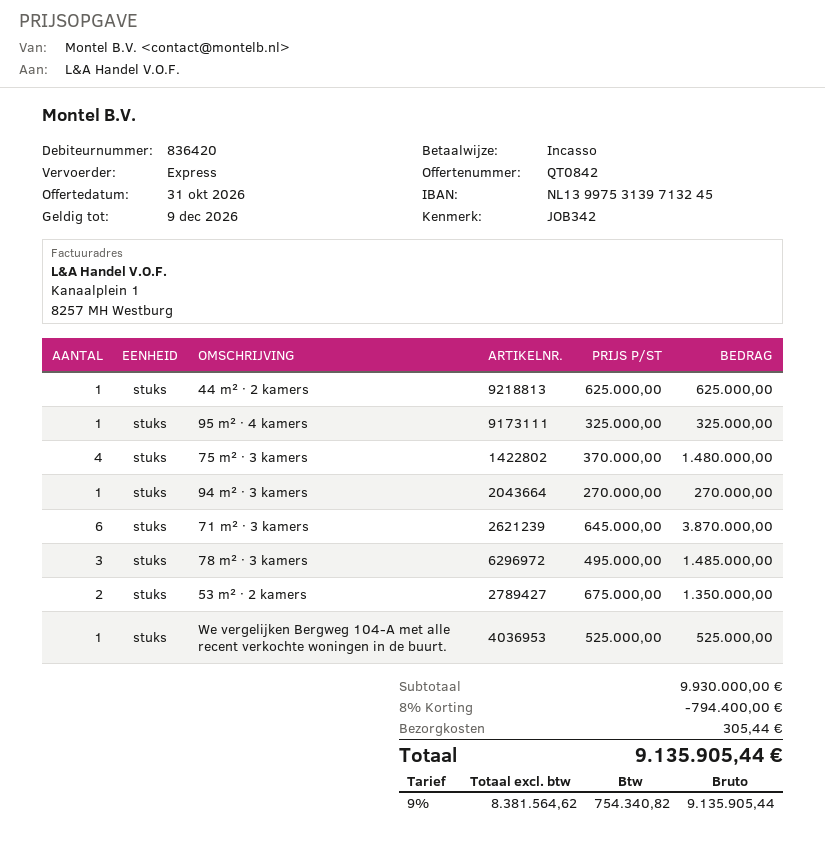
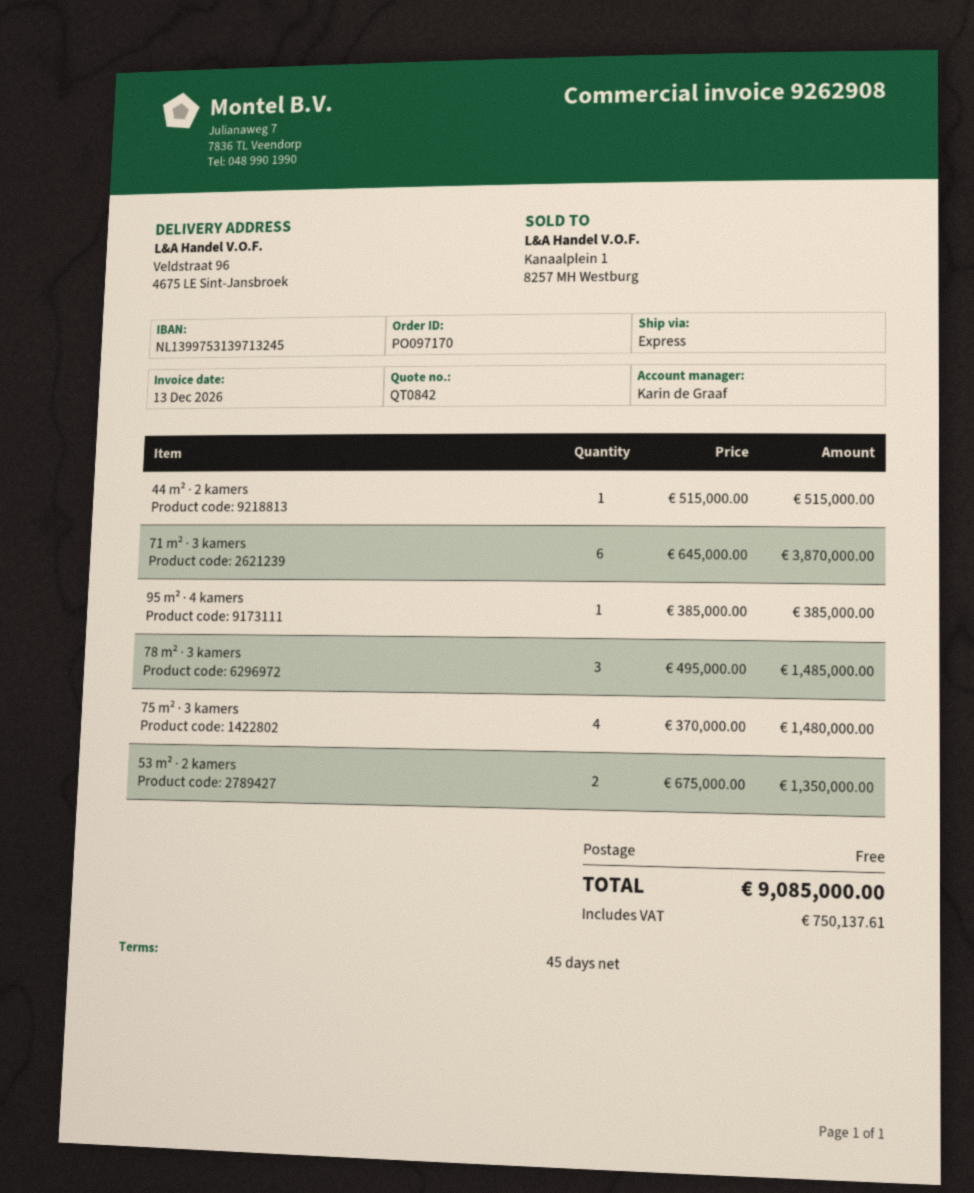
44 m² · 2 kamers: 1 x 625000.00 = 625000.00 -> 1 x 515000.00 = 515000.00
95 m² · 4 kamers: 1 x 325000.00 = 325000.00 -> 1 x 385000.00 = 385000.00
94 m² · 3 kamers: 1 x 270000.00 = 270000.00 -> none
We vergelijken Bergweg 104-A met alle recent verkochte woningen in de buurt.: 1 x 525000.00 = 525000.00 -> none
discount: 8% = 794400.00 -> none
shipping: 305.44 -> 0.00
tax: 754340.82 -> 750137.61
total: 9135905.44 -> 9085000.00

